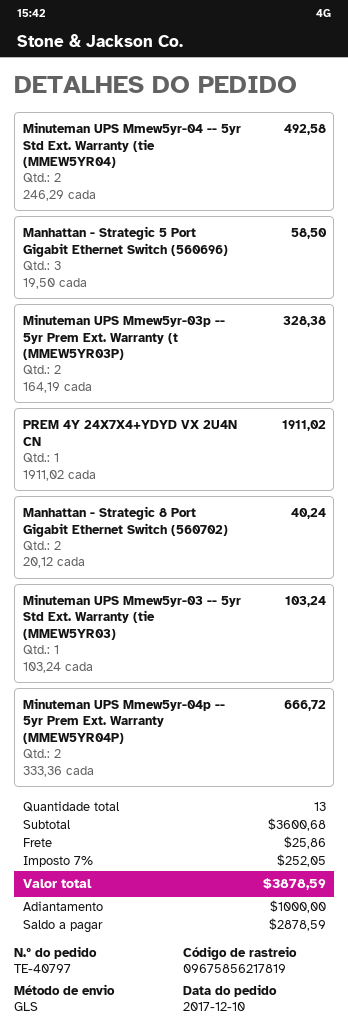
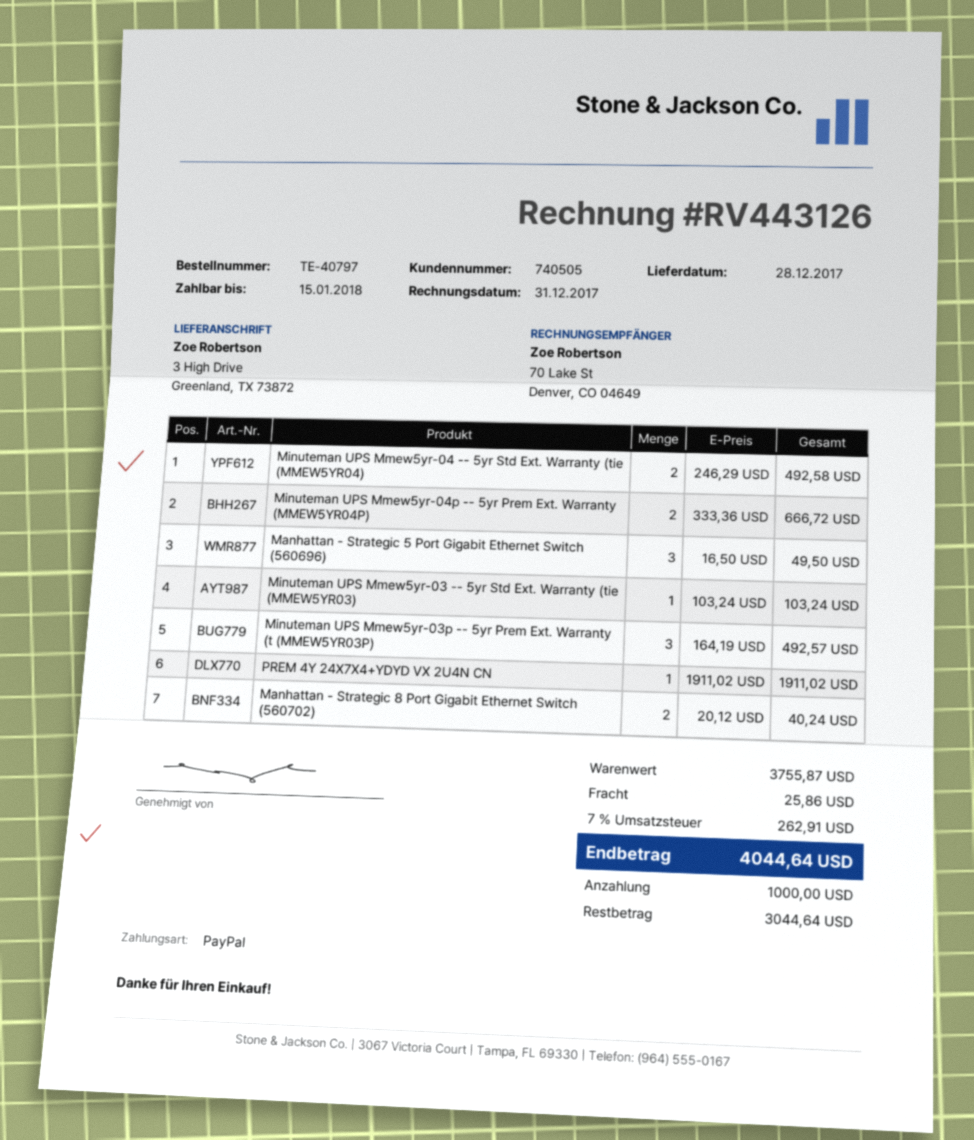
Manhattan - Strategic 5 Port Gigabit Ethernet Switch (560696): 3 x 19.50 = 58.50 -> 3 x 16.50 = 49.50
Minuteman UPS Mmew5yr-03p -- 5yr Prem Ext. Warranty (t (MMEW5YR03P): 2 x 164.19 = 328.38 -> 3 x 164.19 = 492.57
subtotal: 3600.68 -> 3755.87
tax: 7% = 252.05 -> 7% = 262.91
total: 3878.59 -> 4044.64
balance: 2878.59 -> 3044.64

